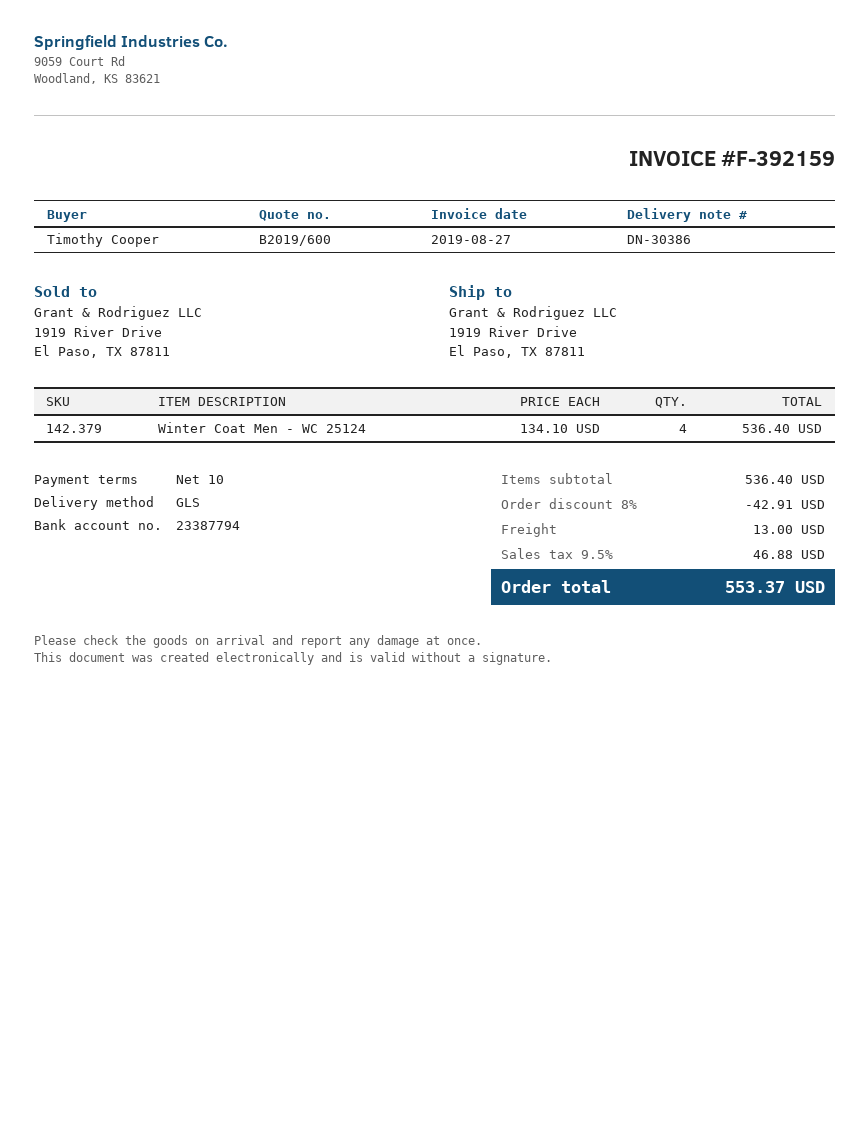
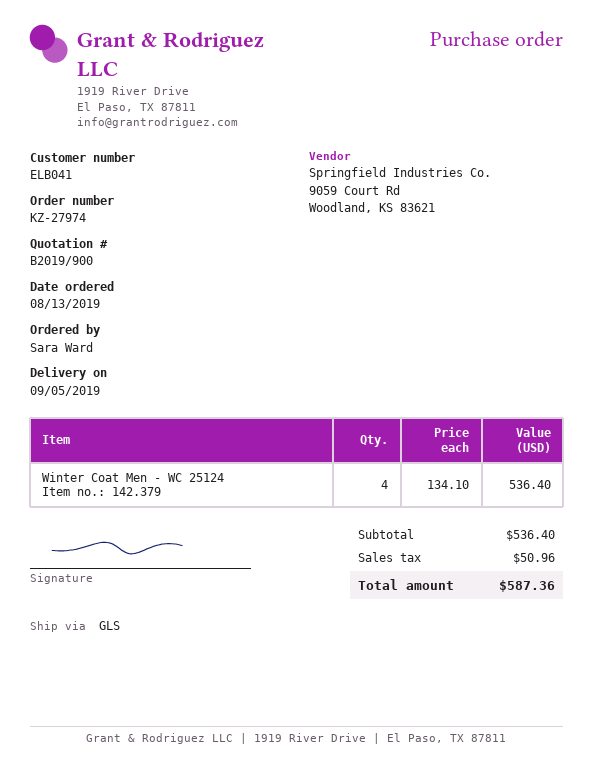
quote number: B2019/600 -> B2019/900
ordered by: Timothy Cooper -> Sara Ward
discount: 8% = 42.91 -> none
shipping: 13.00 -> none
tax: 46.88 -> 50.96
total: 553.37 -> 587.36

